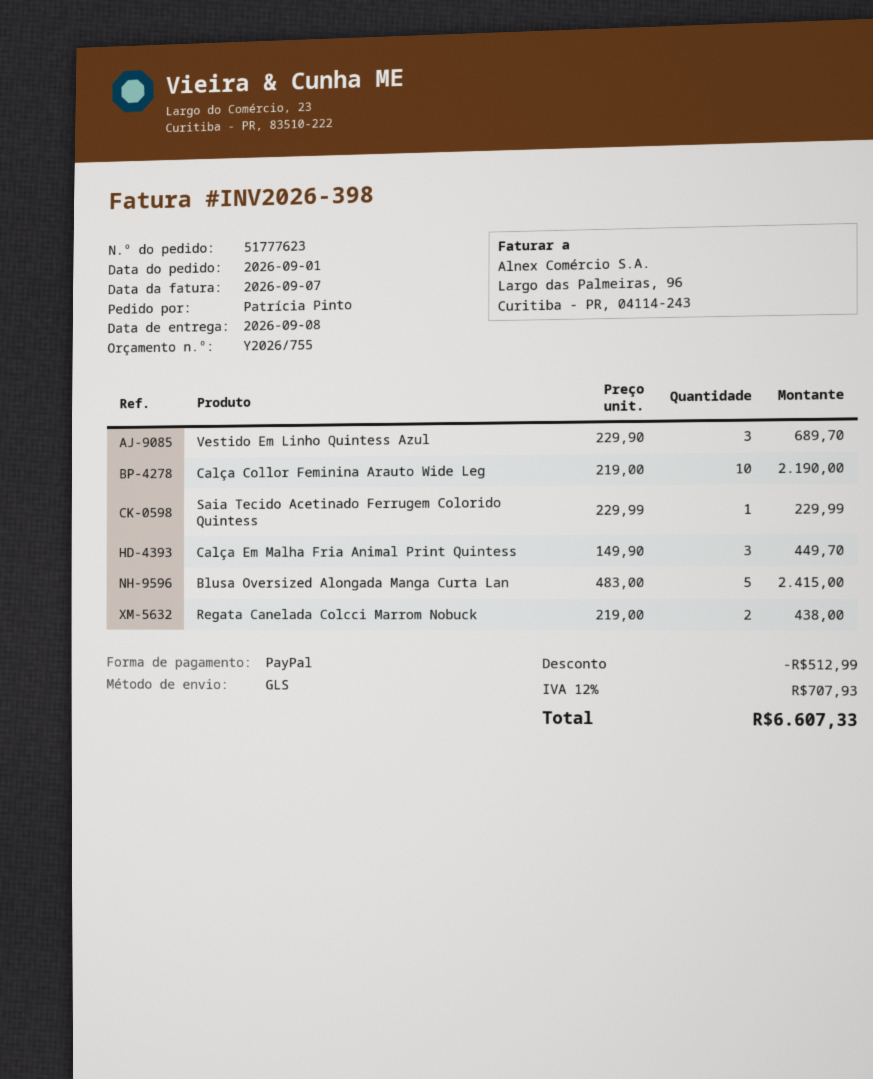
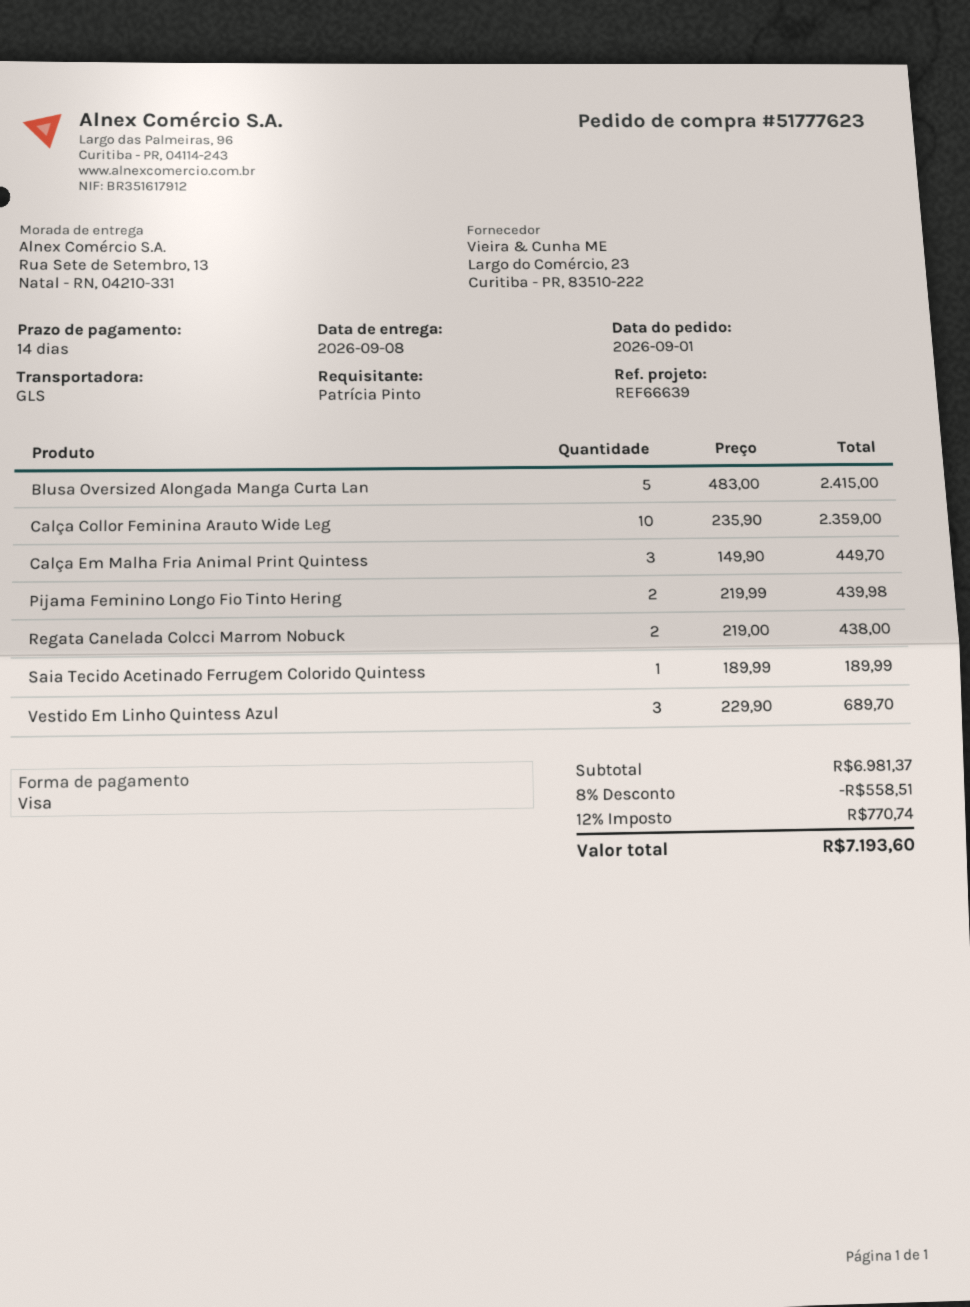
payment method: PayPal -> Visa
Calça Collor Feminina Arauto Wide Leg: 10 x 219.00 = 2190.00 -> 10 x 235.90 = 2359.00
Saia Tecido Acetinado Ferrugem Colorido Quintess: 1 x 229.99 = 229.99 -> 1 x 189.99 = 189.99
Pijama Feminino Longo Fio Tinto Hering: none -> 2 x 219.99 = 439.98
discount: 512.99 -> 558.51
tax: 12% = 707.93 -> 12% = 770.74
total: 6607.33 -> 7193.60

